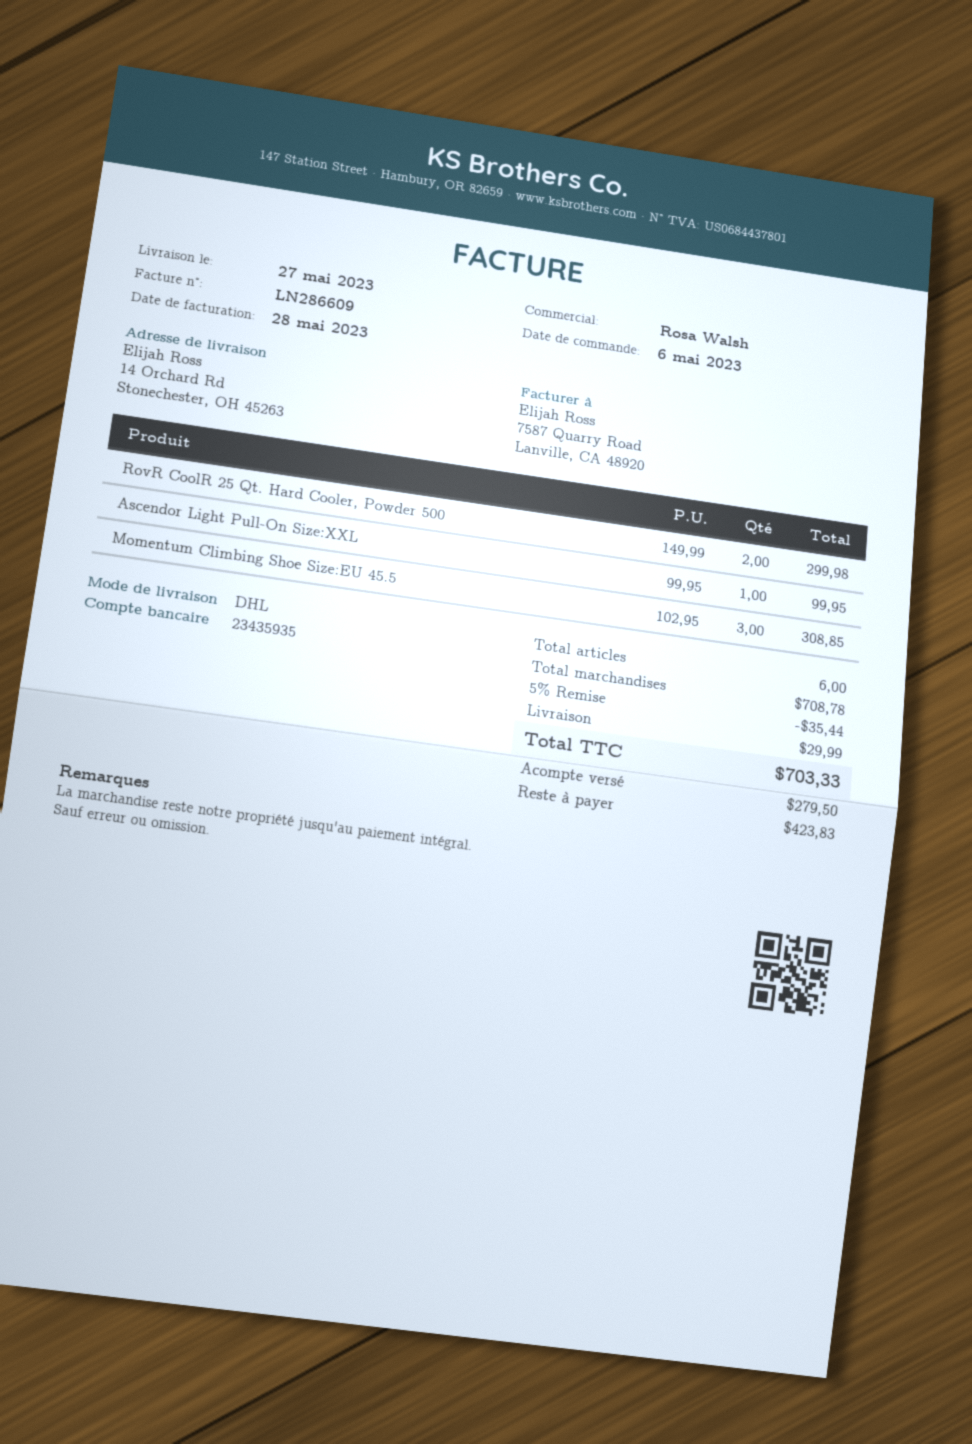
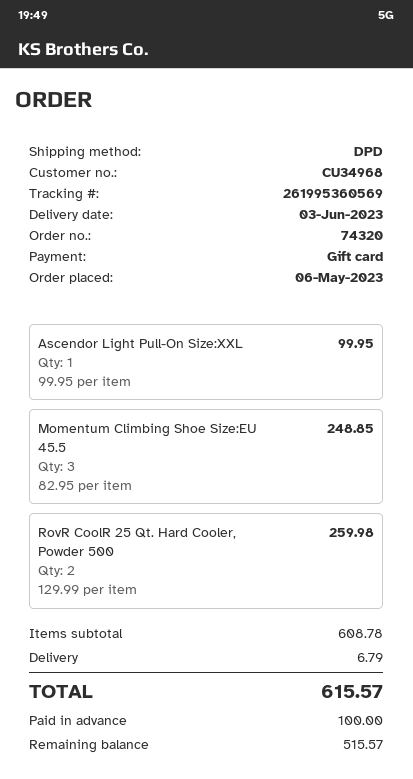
delivery date: 2023-05-27 -> 2023-06-03
shipping method: DHL -> DPD
RovR CoolR 25 Qt. Hard Cooler, Powder 500: 2 x 149.99 = 299.98 -> 2 x 129.99 = 259.98
Momentum Climbing Shoe Size:EU 45.5: 3 x 102.95 = 308.85 -> 3 x 82.95 = 248.85
subtotal: 708.78 -> 608.78
discount: 5% = 35.44 -> none
shipping: 29.99 -> 6.79
total: 703.33 -> 615.57
deposit: 279.50 -> 100.00
balance: 423.83 -> 515.57

